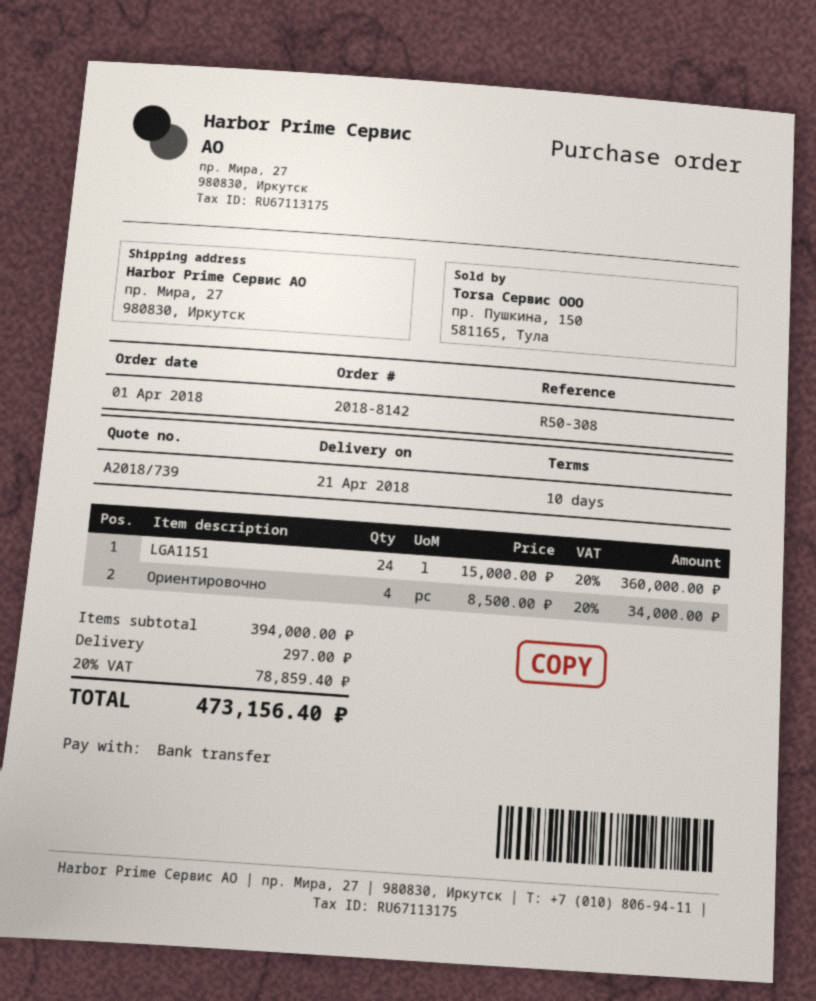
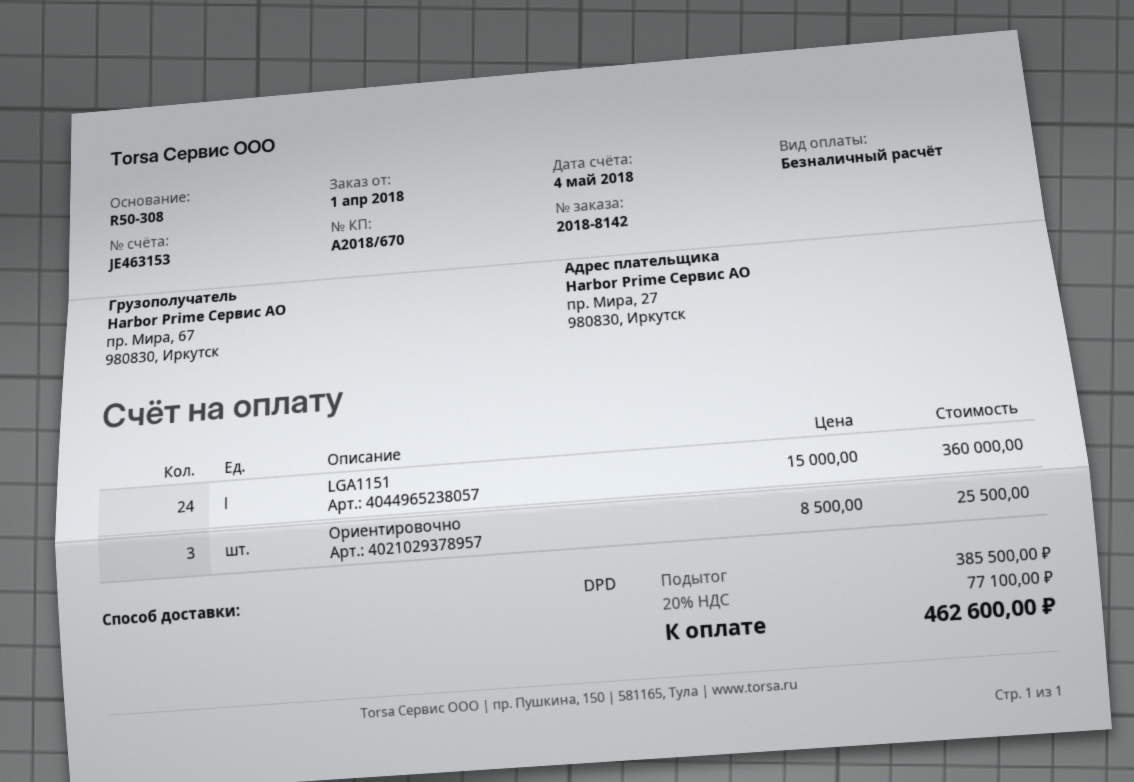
quote number: A2018/739 -> A2018/670
ship to: пр. Мира, 27, 980830, Иркутск -> пр. Мира, 67, 980830, Иркутск
Ориентировочно: 4 x 8500.00 = 34000.00 -> 3 x 8500.00 = 25500.00
subtotal: 394000.00 -> 385500.00
shipping: 297.00 -> none
tax: 20% = 78859.40 -> 20% = 77100.00
total: 473156.40 -> 462600.00

